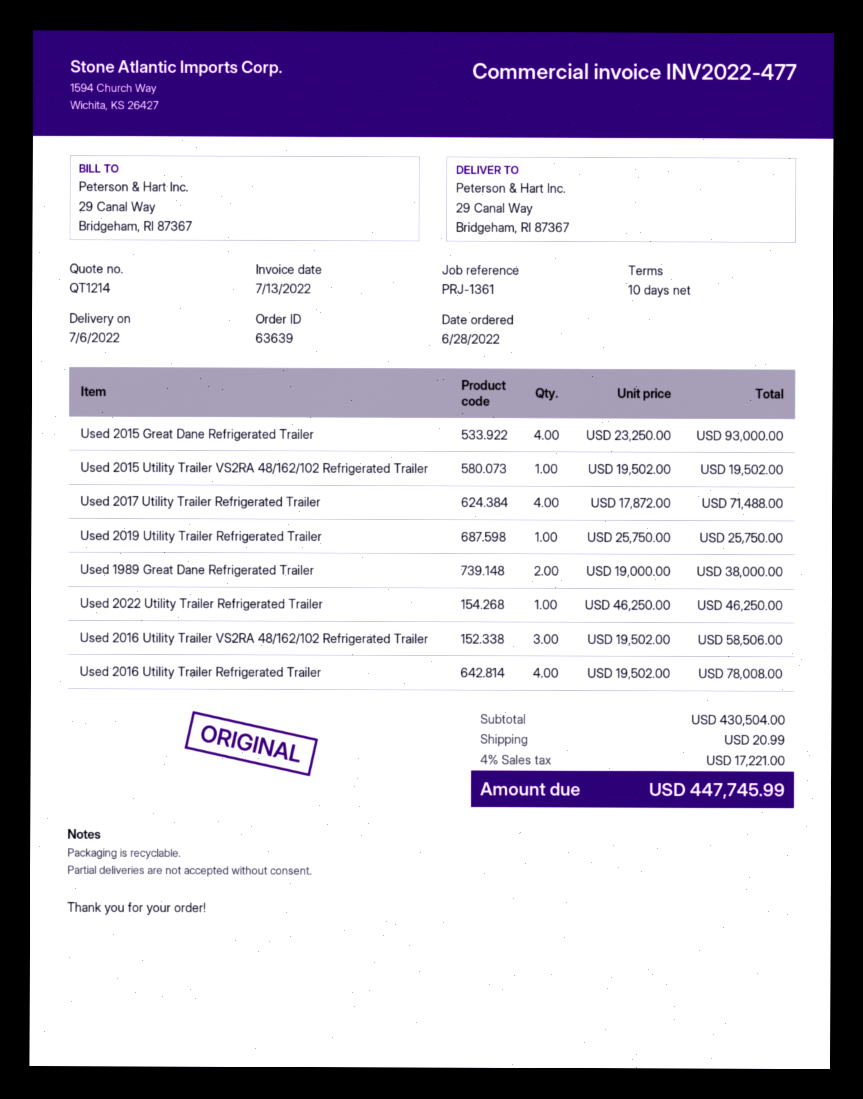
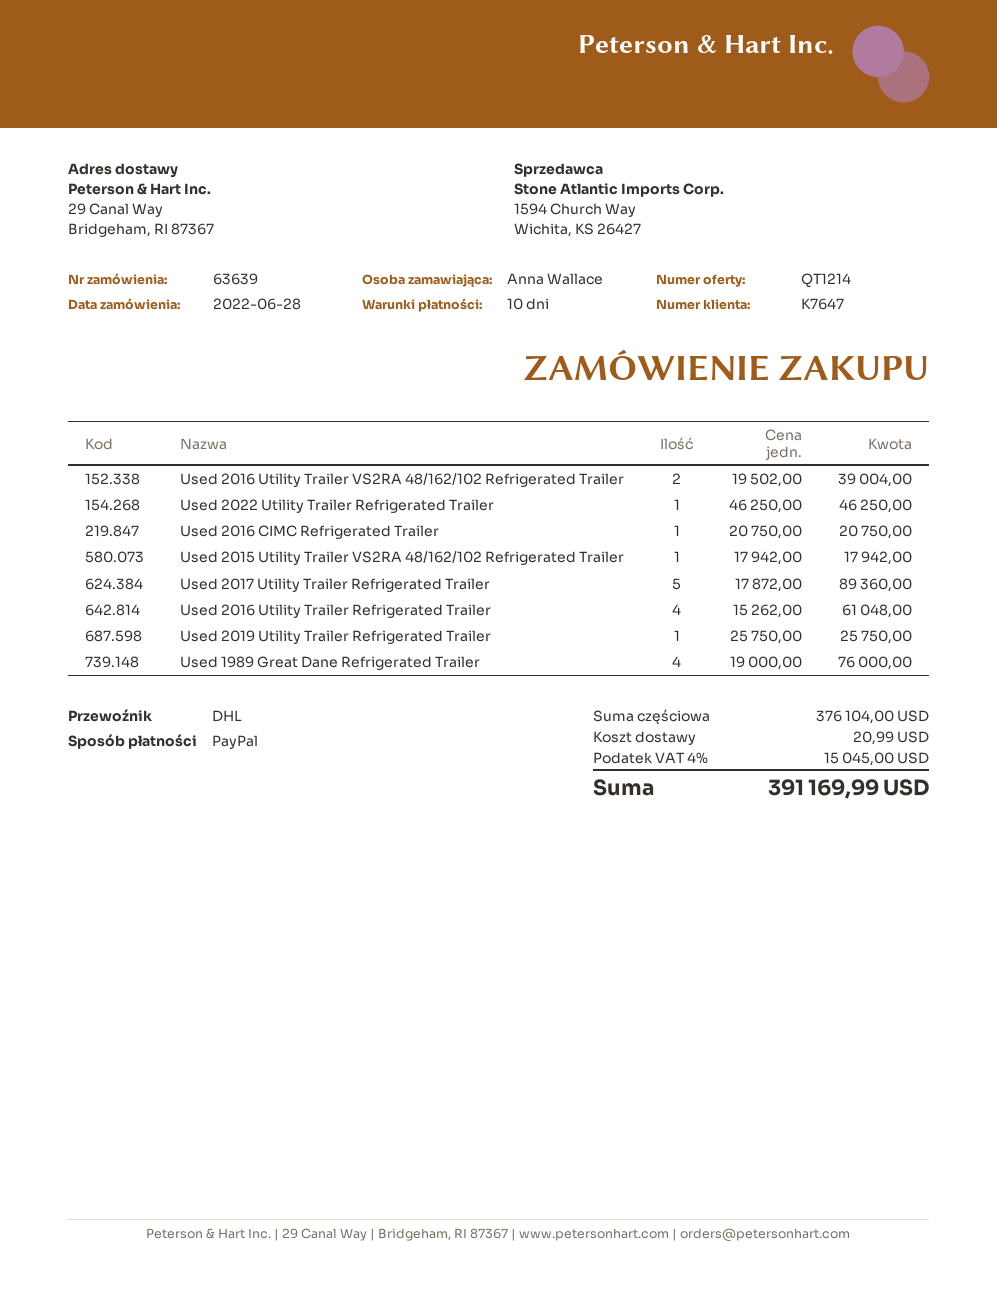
Used 2015 Great Dane Refrigerated Trailer: 4 x 23250.00 = 93000.00 -> none
Used 2015 Utility Trailer VS2RA 48/162/102 Refrigerated Trailer: 1 x 19502.00 = 19502.00 -> 1 x 17942.00 = 17942.00
Used 2017 Utility Trailer Refrigerated Trailer: 4 x 17872.00 = 71488.00 -> 5 x 17872.00 = 89360.00
Used 1989 Great Dane Refrigerated Trailer: 2 x 19000.00 = 38000.00 -> 4 x 19000.00 = 76000.00
Used 2016 Utility Trailer VS2RA 48/162/102 Refrigerated Trailer: 3 x 19502.00 = 58506.00 -> 2 x 19502.00 = 39004.00
Used 2016 Utility Trailer Refrigerated Trailer: 4 x 19502.00 = 78008.00 -> 4 x 15262.00 = 61048.00
Used 2016 CIMC Refrigerated Trailer: none -> 1 x 20750.00 = 20750.00
subtotal: 430504.00 -> 376104.00
tax: 4% = 17221.00 -> 4% = 15045.00
total: 447745.99 -> 391169.99

